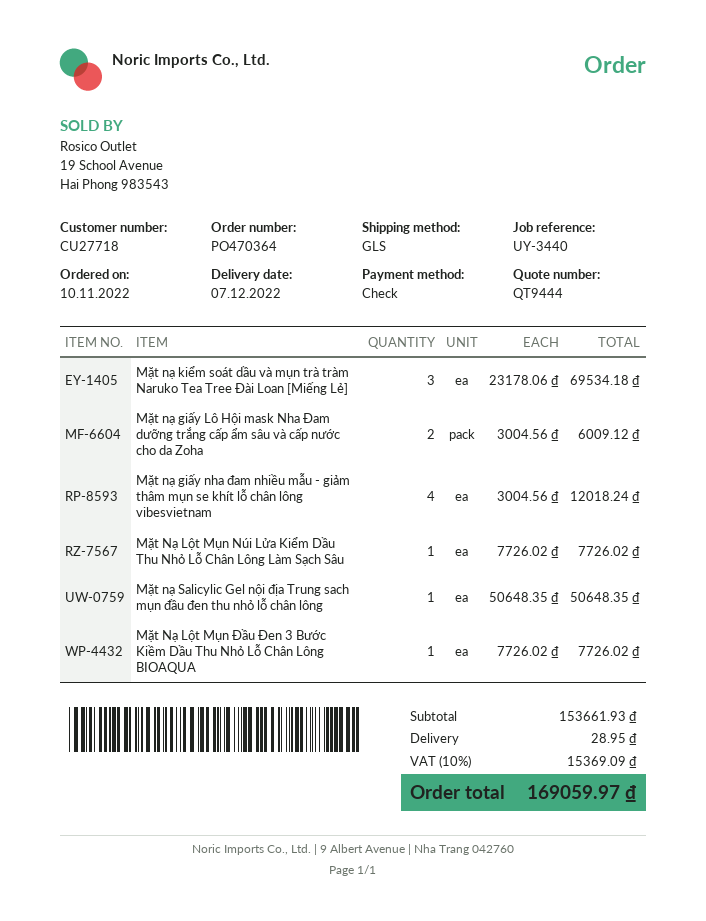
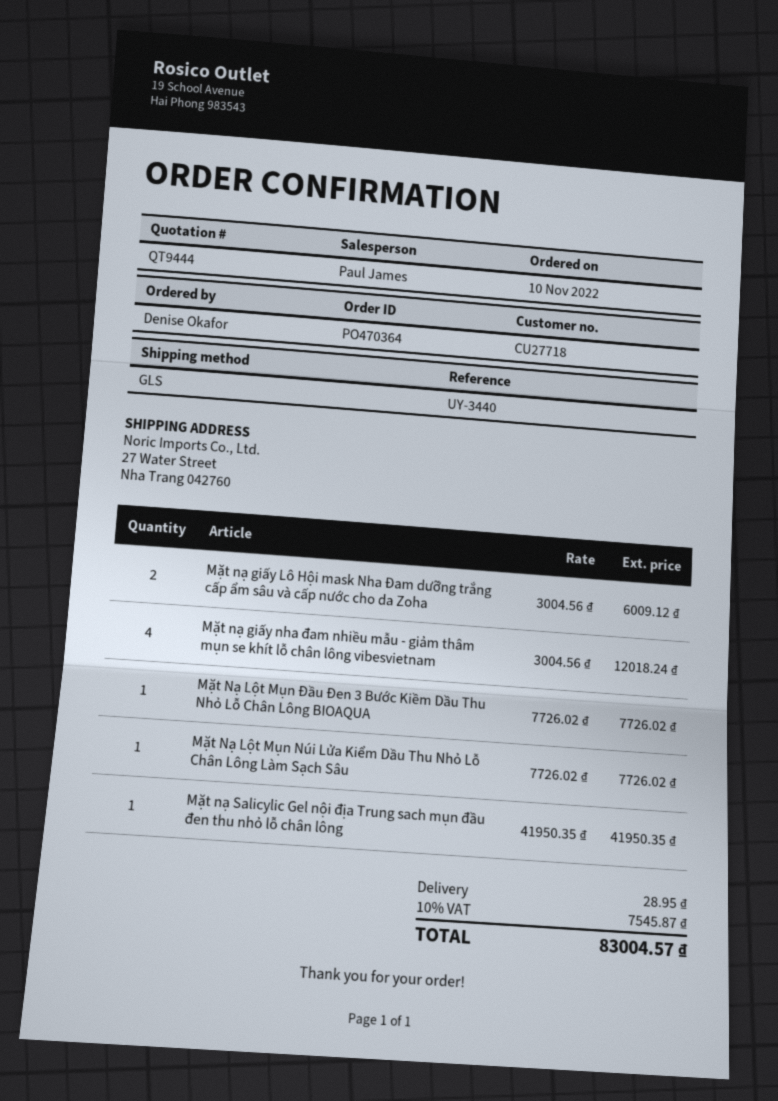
Mặt nạ kiểm soát dầu và mụn trà tràm Naruko Tea Tree Đài Loan [Miếng Lẻ]: 3 x 23178.06 = 69534.18 -> none
Mặt nạ Salicylic Gel nội địa Trung sach mụn đầu đen thu nhỏ lỗ chân lông: 1 x 50648.35 = 50648.35 -> 1 x 41950.35 = 41950.35
tax: 10% = 15369.09 -> 10% = 7545.87
total: 169059.97 -> 83004.57

